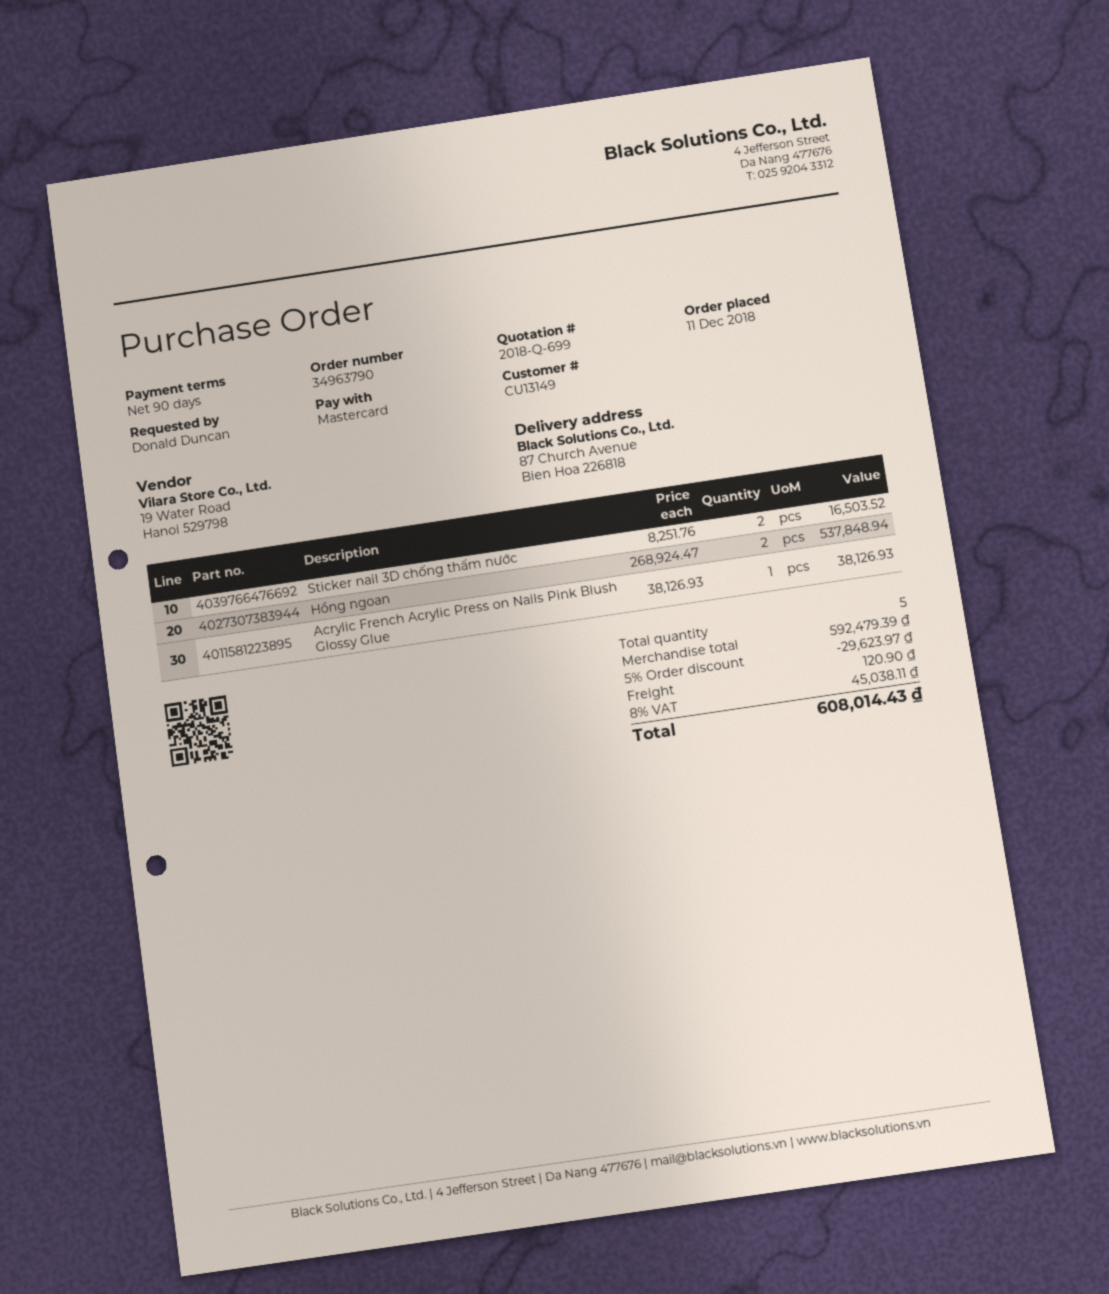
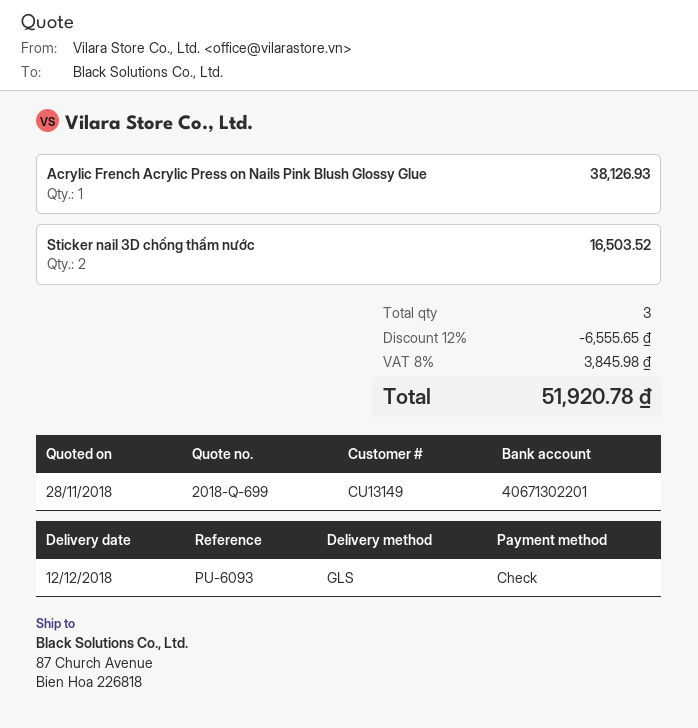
payment method: Mastercard -> cheque
Hồng ngoan: 2 for 537848.94 -> none
total quantity: 5 -> 3
discount: 5% = 29623.97 -> 12% = 6555.65
shipping: 120.90 -> none
tax: 8% = 45038.11 -> 8% = 3845.98
total: 608014.43 -> 51920.78

